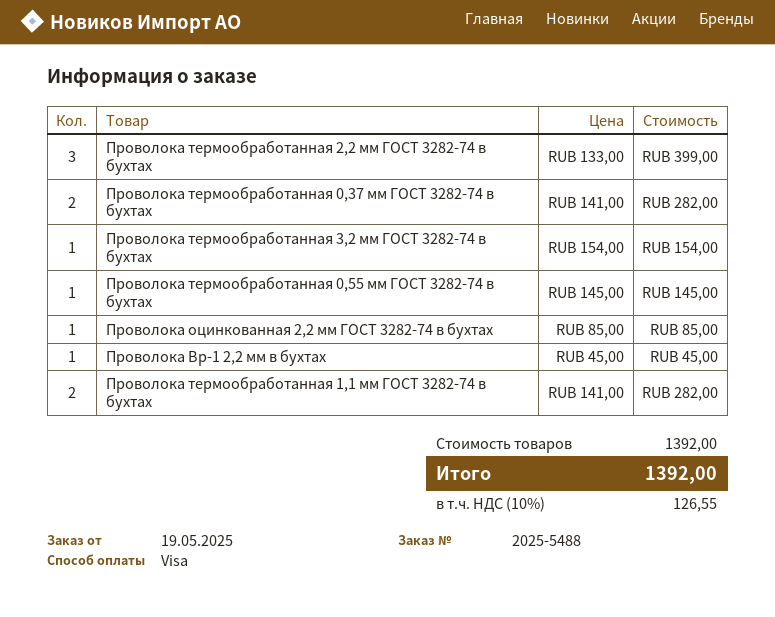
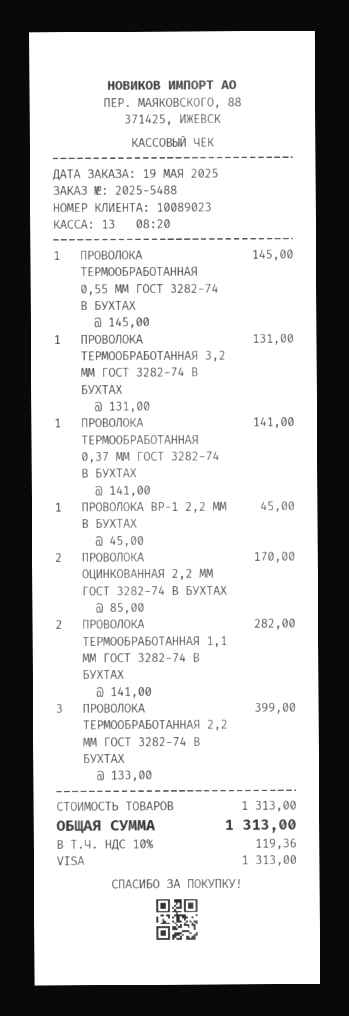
Проволока термообработанная 0,37 мм ГОСТ 3282-74 в бухтах: 2 x 141.00 = 282.00 -> 1 x 141.00 = 141.00
Проволока термообработанная 3,2 мм ГОСТ 3282-74 в бухтах: 1 x 154.00 = 154.00 -> 1 x 131.00 = 131.00
Проволока оцинкованная 2,2 мм ГОСТ 3282-74 в бухтах: 1 x 85.00 = 85.00 -> 2 x 85.00 = 170.00
subtotal: 1392.00 -> 1313.00
tax: 10% = 126.55 -> 10% = 119.36
total: 1392.00 -> 1313.00

